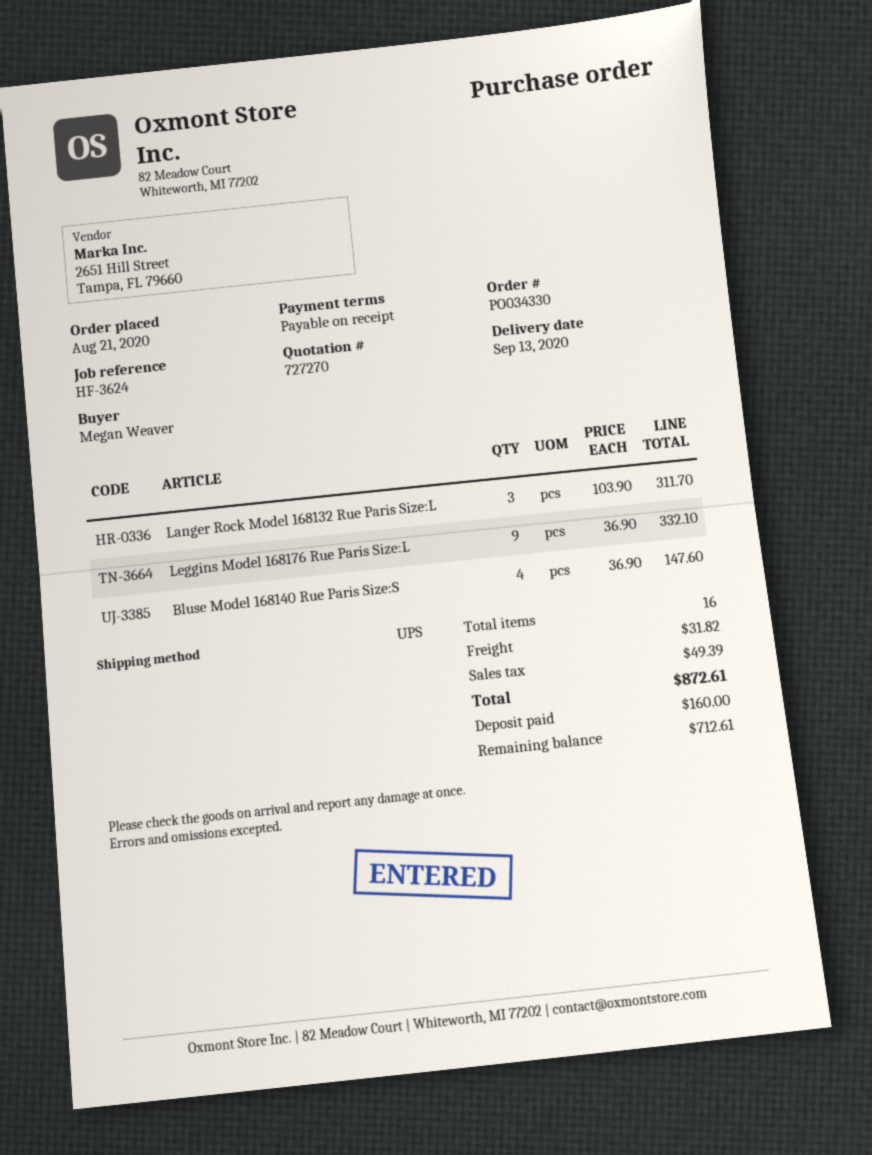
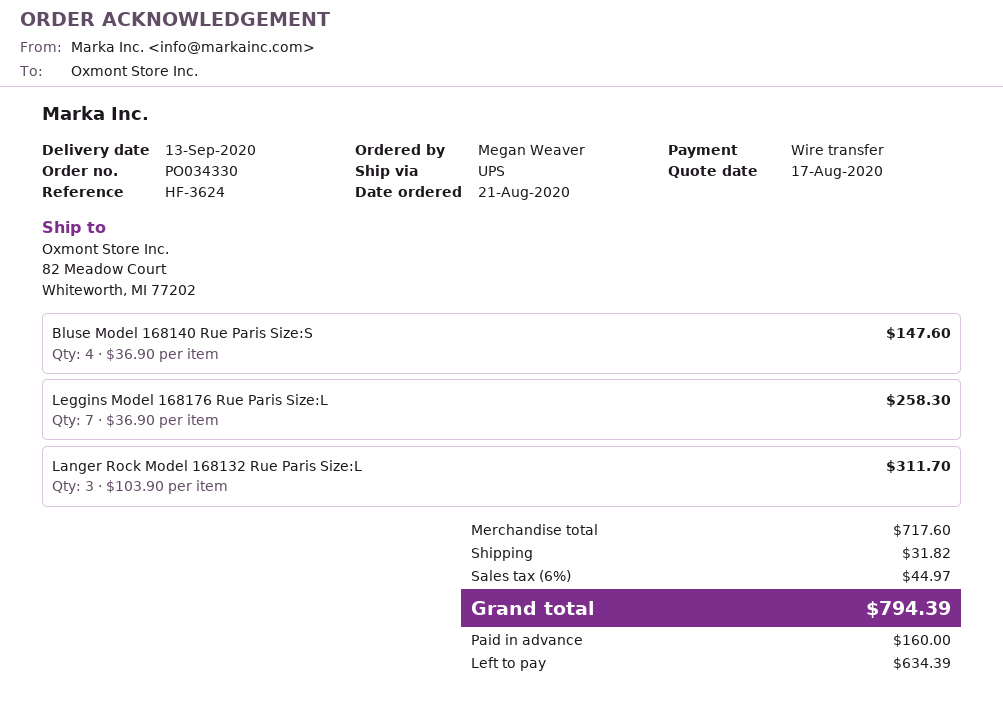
Leggins Model 168176 Rue Paris Size:L: 9 x 36.90 = 332.10 -> 7 x 36.90 = 258.30
tax: 49.39 -> 44.97
total: 872.61 -> 794.39
balance: 712.61 -> 634.39

